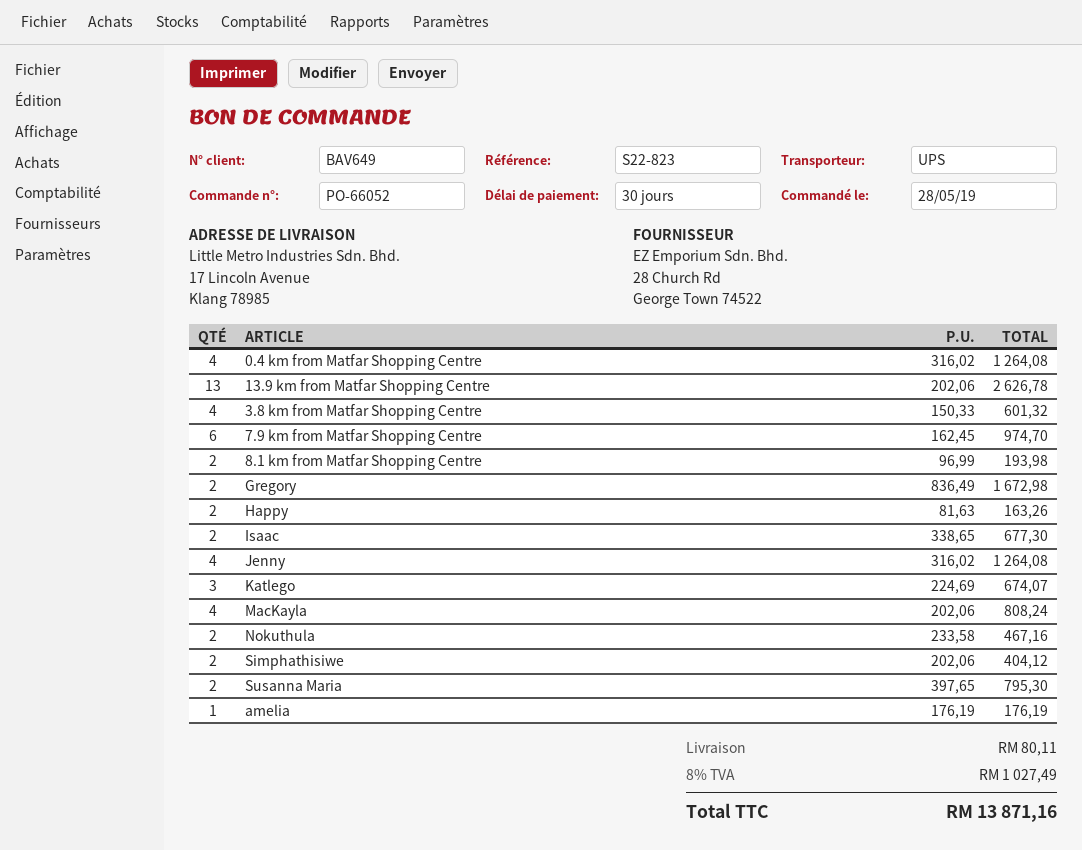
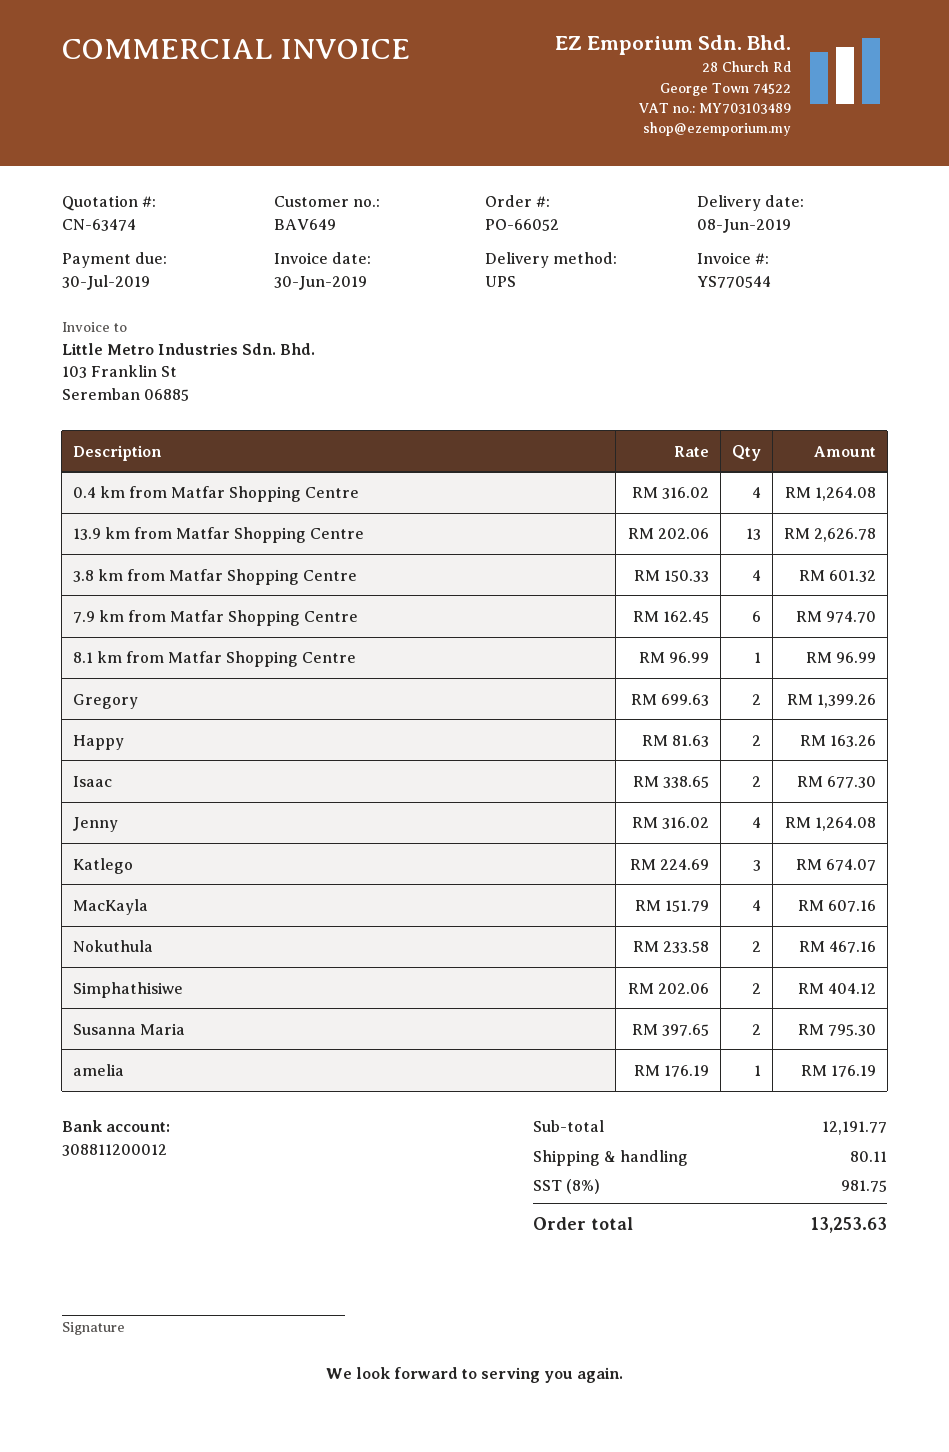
8.1 km from Matfar Shopping Centre: 2 x 96.99 = 193.98 -> 1 x 96.99 = 96.99
Gregory: 2 x 836.49 = 1672.98 -> 2 x 699.63 = 1399.26
MacKayla: 4 x 202.06 = 808.24 -> 4 x 151.79 = 607.16
tax: 8% = 1027.49 -> 8% = 981.75
total: 13871.16 -> 13253.63

